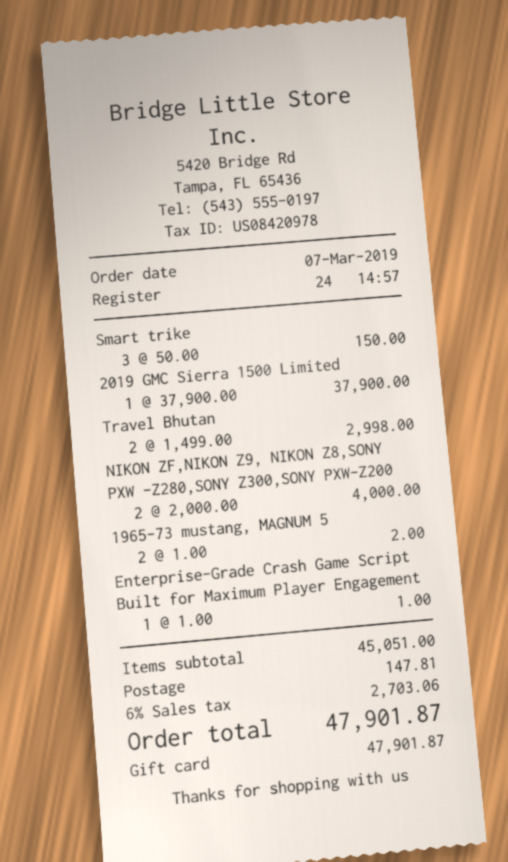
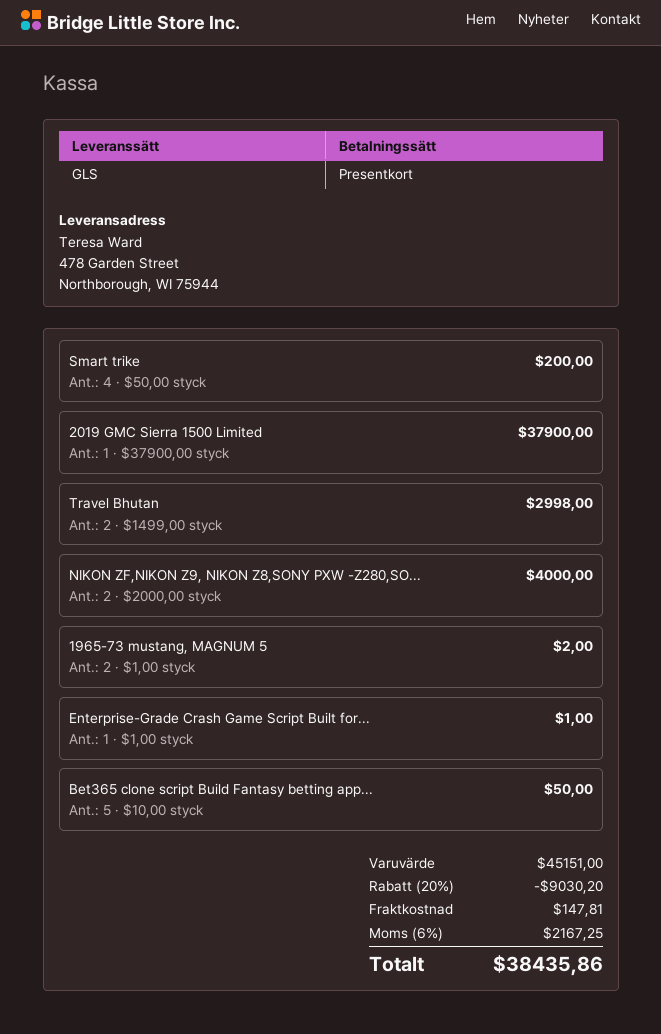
Smart trike: 3 x 50.00 = 150.00 -> 4 x 50.00 = 200.00
Bet365 clone script Build Fantasy betting app...: none -> 5 x 10.00 = 50.00
subtotal: 45051.00 -> 45151.00
discount: none -> 20% = 9030.20
tax: 6% = 2703.06 -> 6% = 2167.25
total: 47901.87 -> 38435.86

